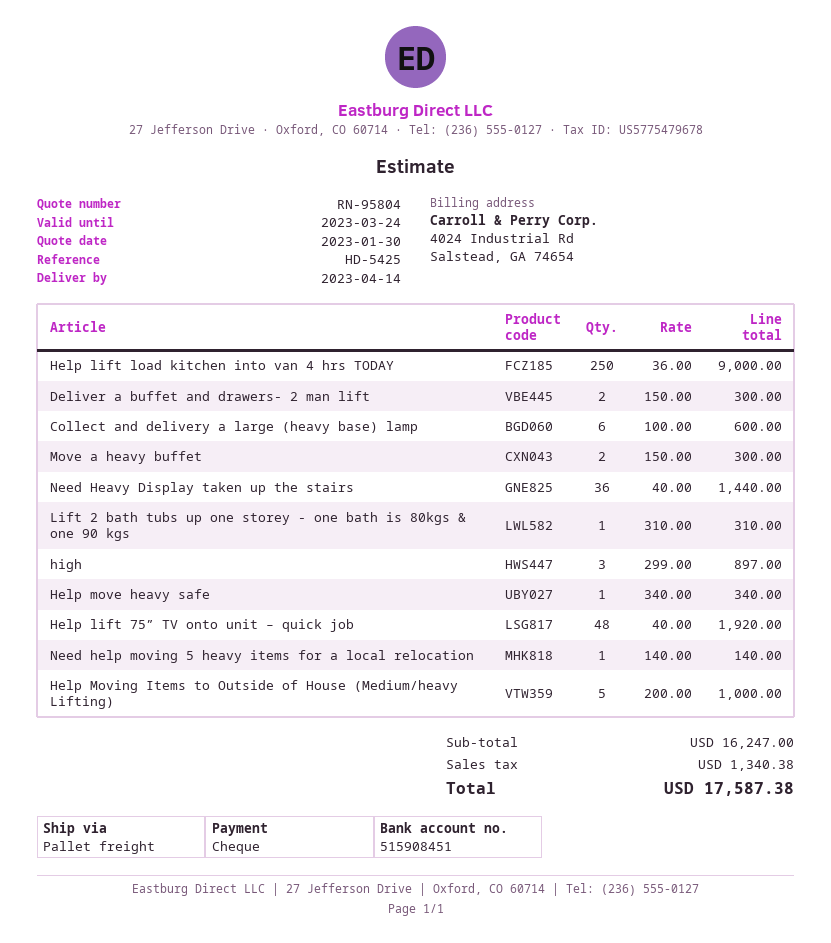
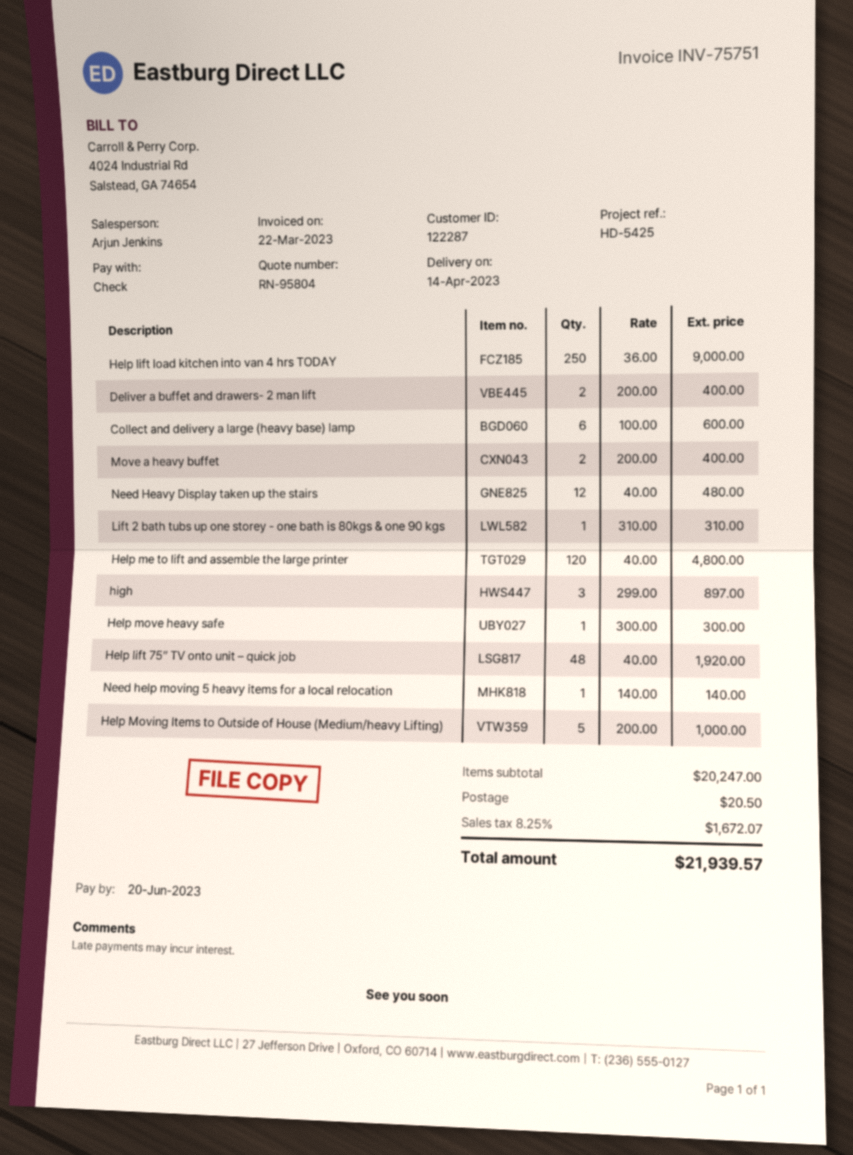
Deliver a buffet and drawers- 2 man lift: 2 x 150.00 = 300.00 -> 2 x 200.00 = 400.00
Move a heavy buffet: 2 x 150.00 = 300.00 -> 2 x 200.00 = 400.00
Need Heavy Display taken up the stairs: 36 x 40.00 = 1440.00 -> 12 x 40.00 = 480.00
Help move heavy safe: 1 x 340.00 = 340.00 -> 1 x 300.00 = 300.00
Help me to lift and assemble the large printer: none -> 120 x 40.00 = 4800.00
subtotal: 16247.00 -> 20247.00
shipping: none -> 20.50
tax: 1340.38 -> 1672.07
total: 17587.38 -> 21939.57

